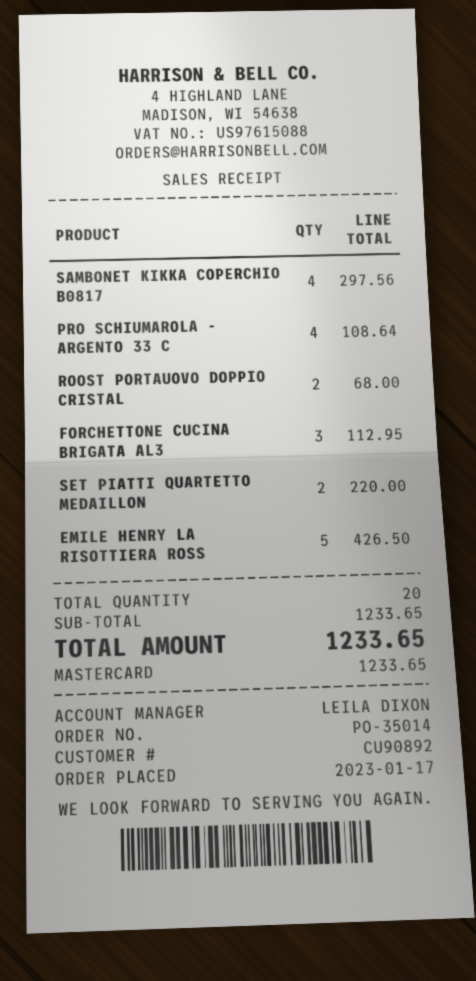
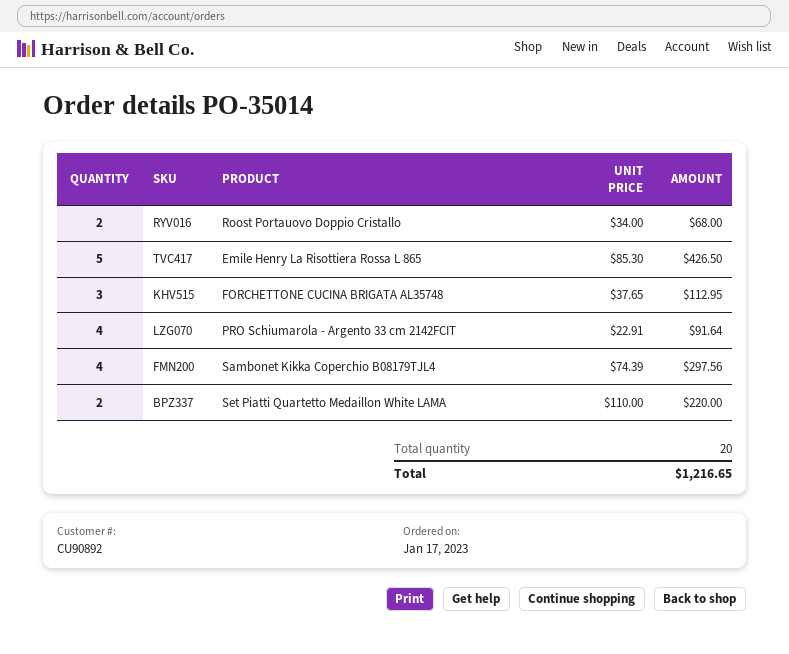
PRO SCHIUMAROLA - ARGENTO 33 C: 4 for 108.64 -> 4 for 91.64
total: 1233.65 -> 1216.65

